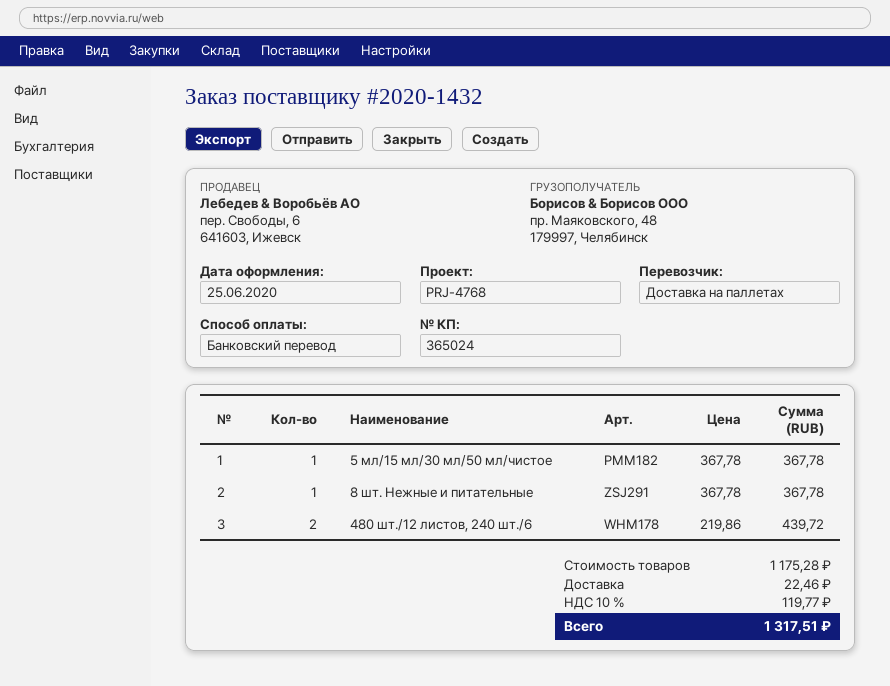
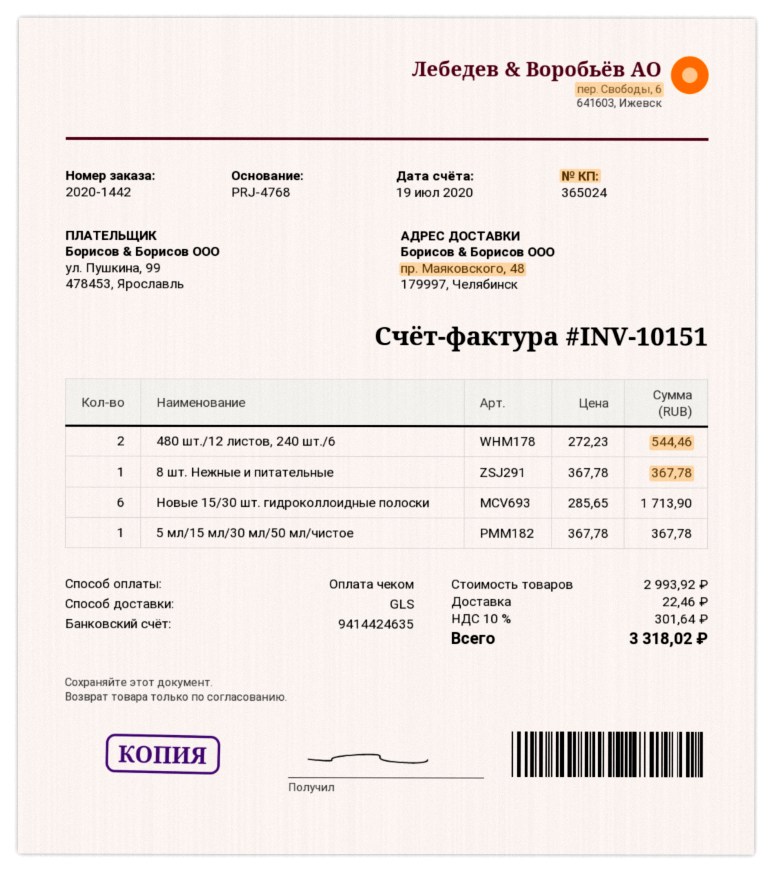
order number: 2020-1432 -> 2020-1442
payment method: bank transfer -> cheque
shipping method: pallet freight -> GLS
480 шт./12 листов, 240 шт./6: 2 x 219.86 = 439.72 -> 2 x 272.23 = 544.46
Новые 15/30 шт. гидроколлоидные полоски: none -> 6 x 285.65 = 1713.90
subtotal: 1175.28 -> 2993.92
tax: 10% = 119.77 -> 10% = 301.64
total: 1317.51 -> 3318.02

